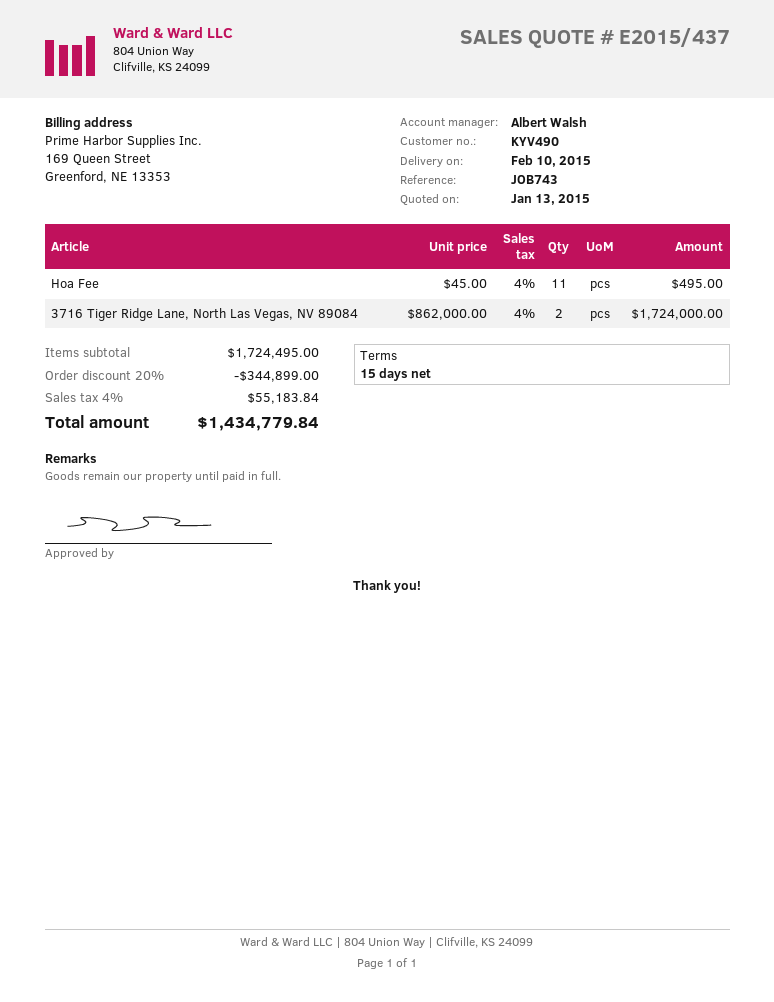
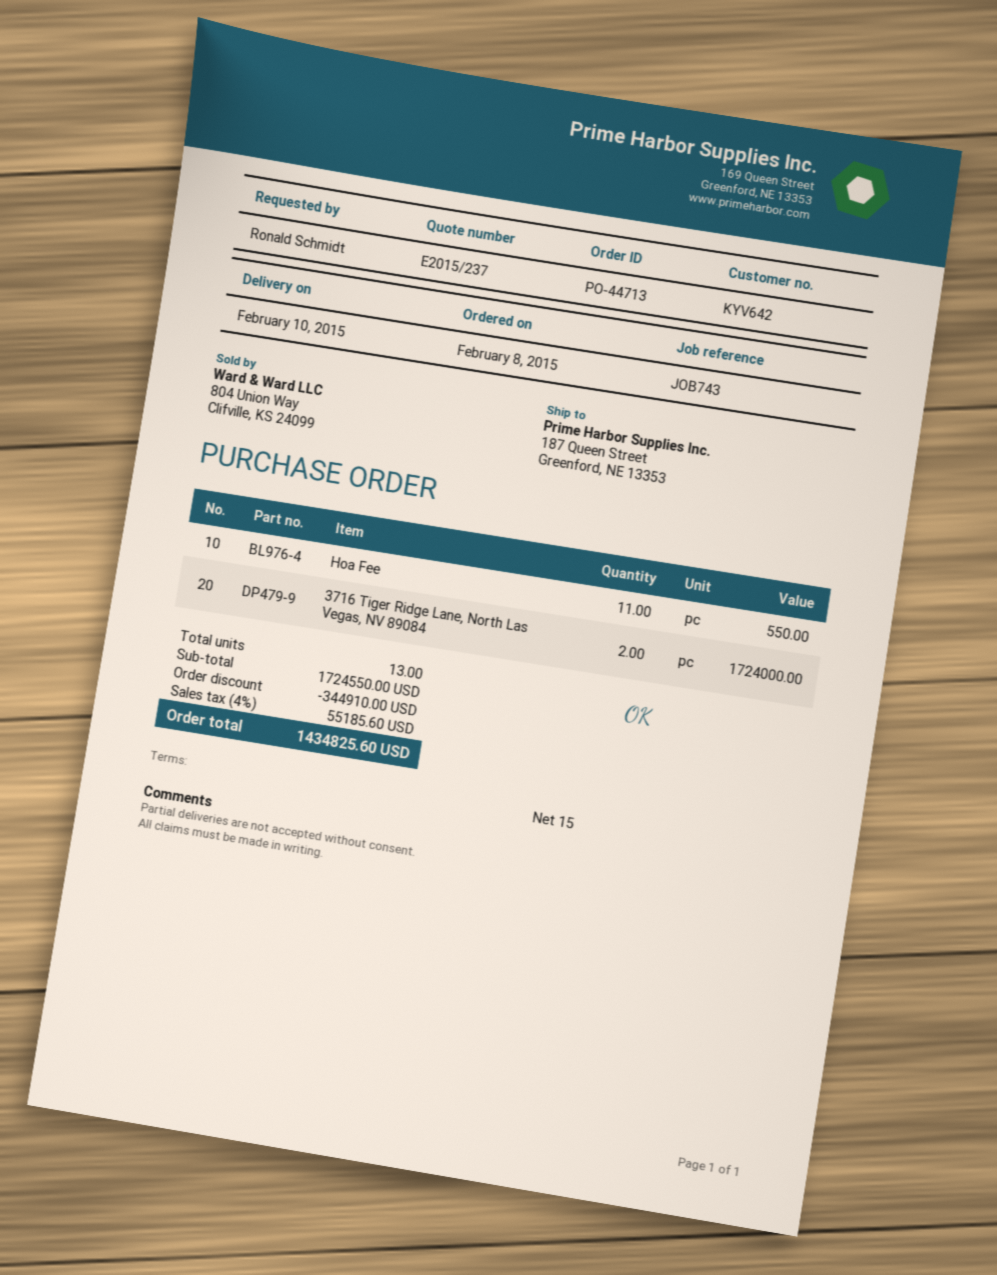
quote number: E2015/437 -> E2015/237
customer number: KYV490 -> KYV642
Hoa Fee: 11 for 495.00 -> 11 for 550.00
subtotal: 1724495.00 -> 1724550.00
discount: 344899.00 -> 344910.00
tax: 4% = 55183.84 -> 4% = 55185.60
total: 1434779.84 -> 1434825.60

